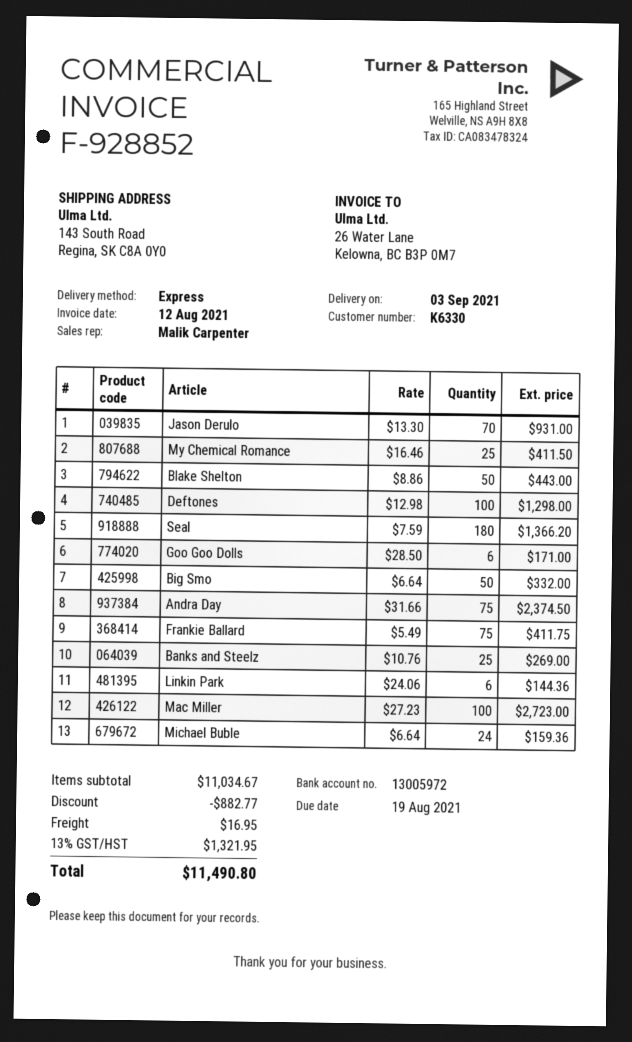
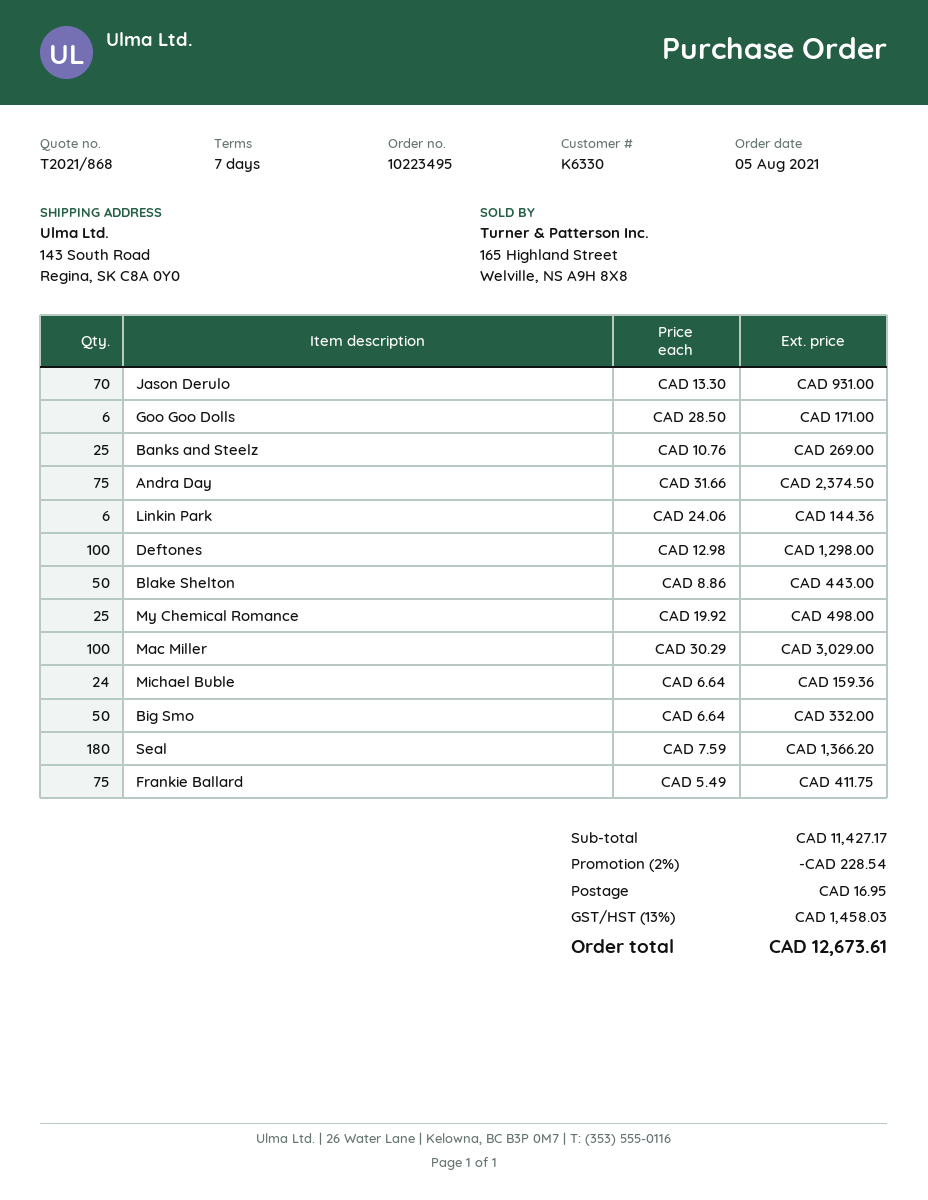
My Chemical Romance: 25 x 16.46 = 411.50 -> 25 x 19.92 = 498.00
Mac Miller: 100 x 27.23 = 2723.00 -> 100 x 30.29 = 3029.00
subtotal: 11034.67 -> 11427.17
discount: 882.77 -> 228.54
tax: 13% = 1321.95 -> 13% = 1458.03
total: 11490.80 -> 12673.61

